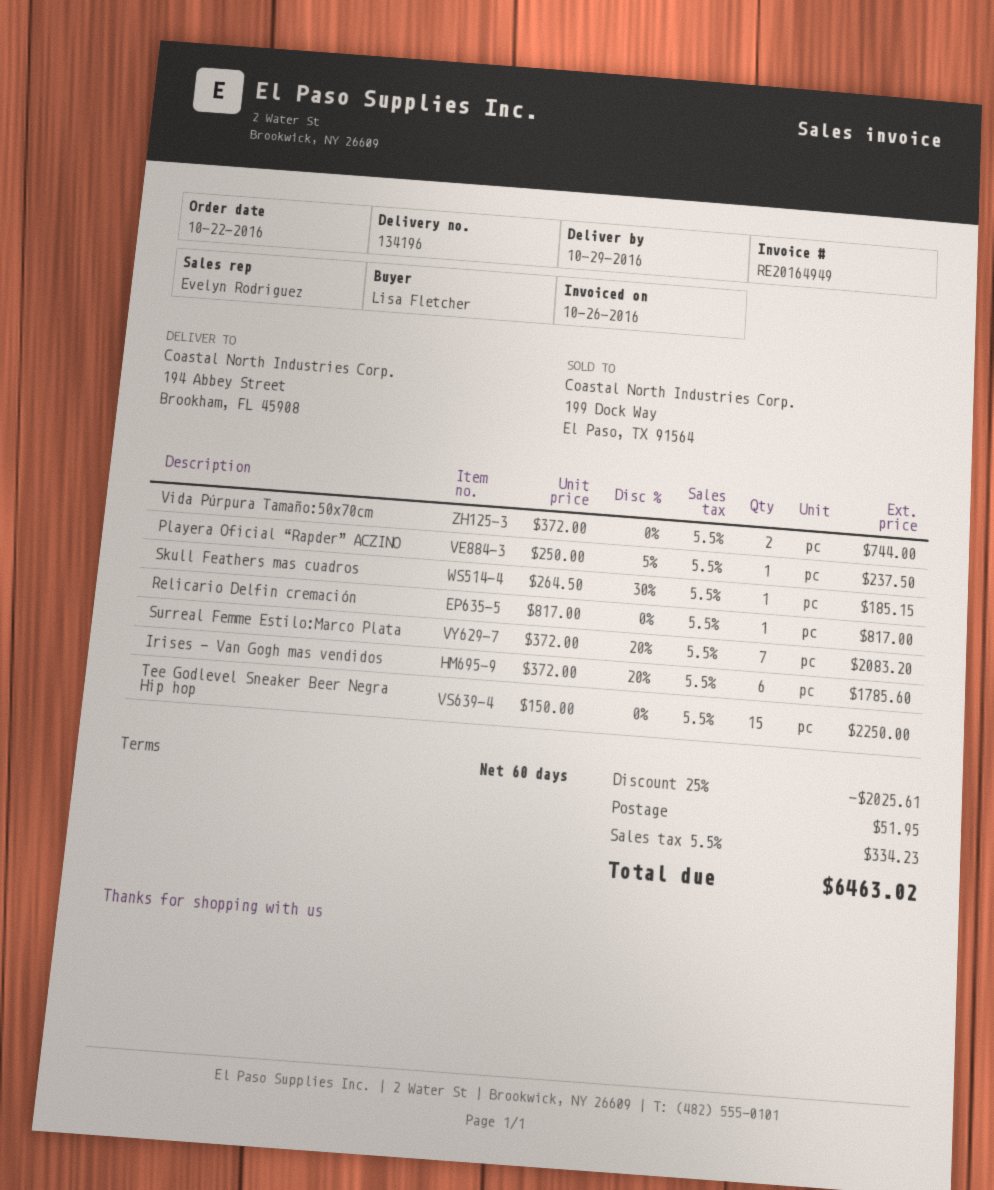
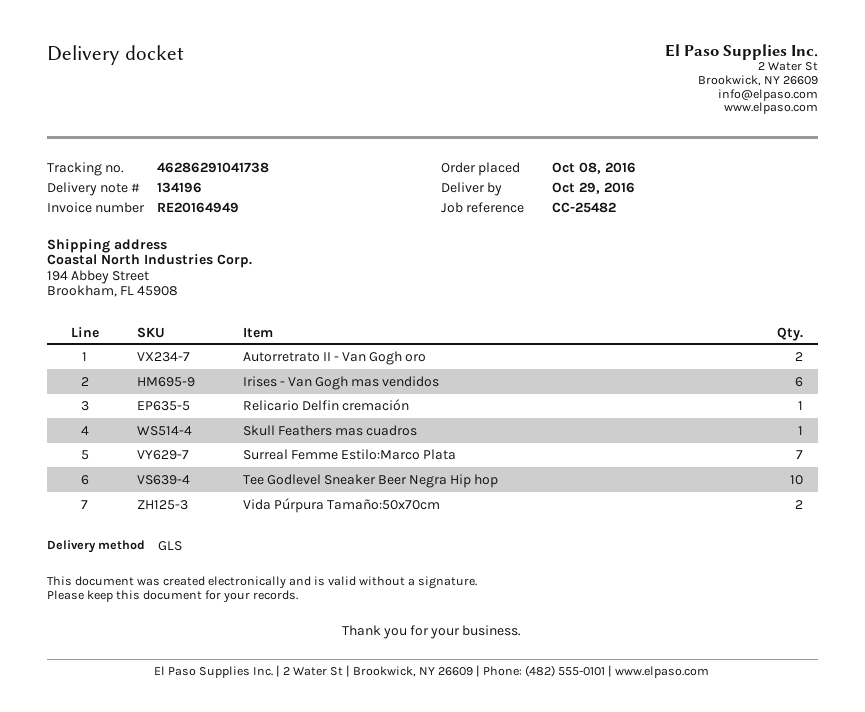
order date: 2016-10-22 -> 2016-10-08
Playera Oficial “Rapder” ACZINO: 1 -> none
Tee Godlevel Sneaker Beer Negra Hip hop: 15 -> 10
Autorretrato II - Van Gogh oro: none -> 2

